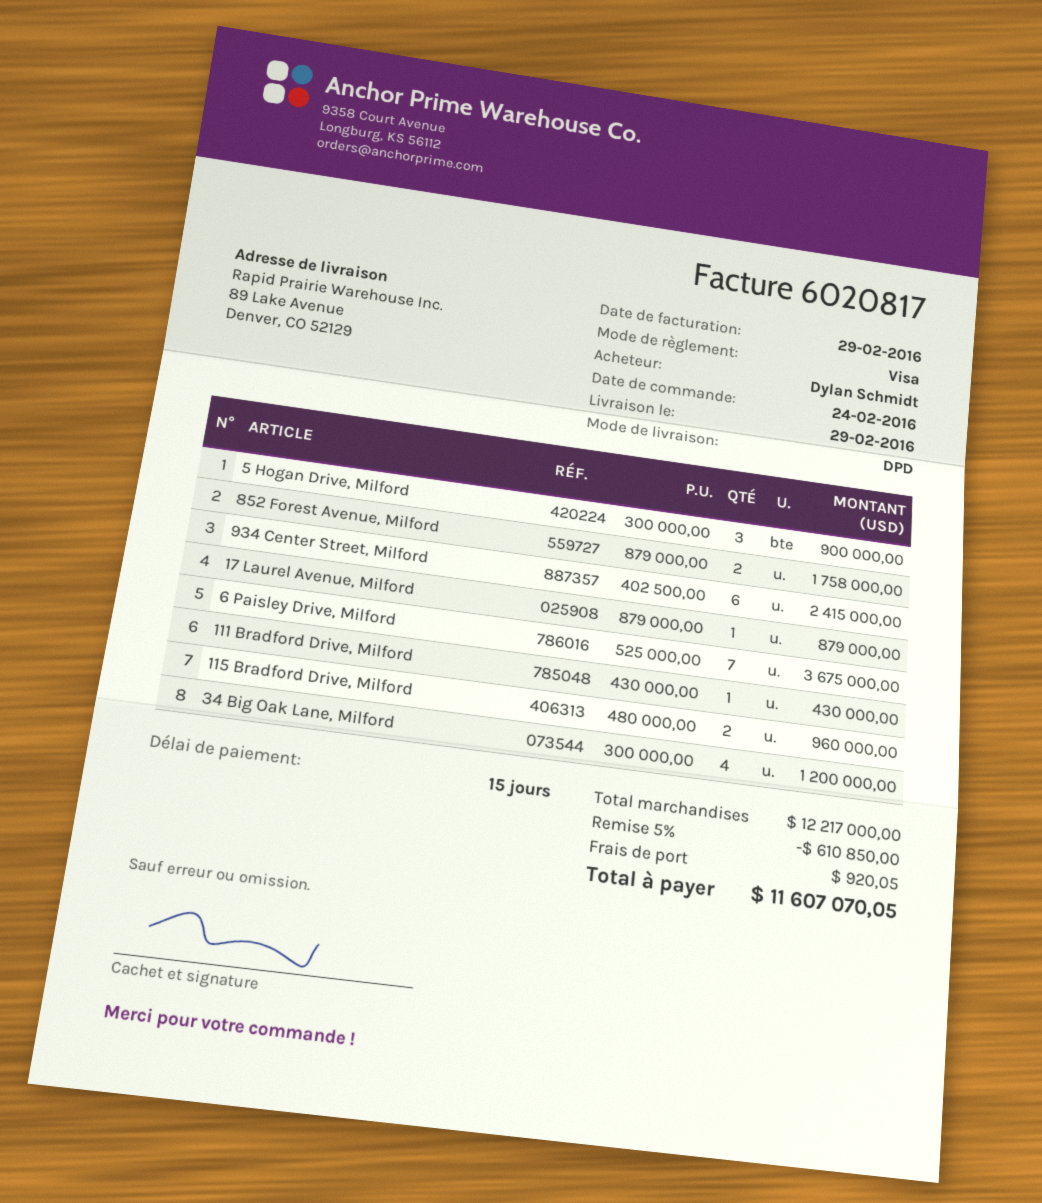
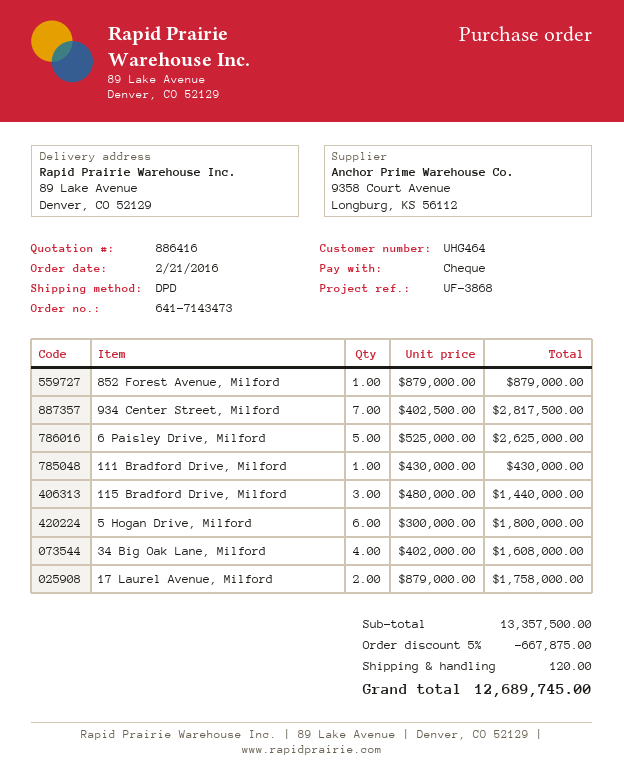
order date: 2016-02-24 -> 2016-02-21
payment method: Visa -> cheque
5 Hogan Drive, Milford: 3 x 300000.00 = 900000.00 -> 6 x 300000.00 = 1800000.00
852 Forest Avenue, Milford: 2 x 879000.00 = 1758000.00 -> 1 x 879000.00 = 879000.00
934 Center Street, Milford: 6 x 402500.00 = 2415000.00 -> 7 x 402500.00 = 2817500.00
17 Laurel Avenue, Milford: 1 x 879000.00 = 879000.00 -> 2 x 879000.00 = 1758000.00
6 Paisley Drive, Milford: 7 x 525000.00 = 3675000.00 -> 5 x 525000.00 = 2625000.00
115 Bradford Drive, Milford: 2 x 480000.00 = 960000.00 -> 3 x 480000.00 = 1440000.00
34 Big Oak Lane, Milford: 4 x 300000.00 = 1200000.00 -> 4 x 402000.00 = 1608000.00
subtotal: 12217000.00 -> 13357500.00
discount: 5% = 610850.00 -> 5% = 667875.00
shipping: 920.05 -> 120.00
total: 11607070.05 -> 12689745.00

